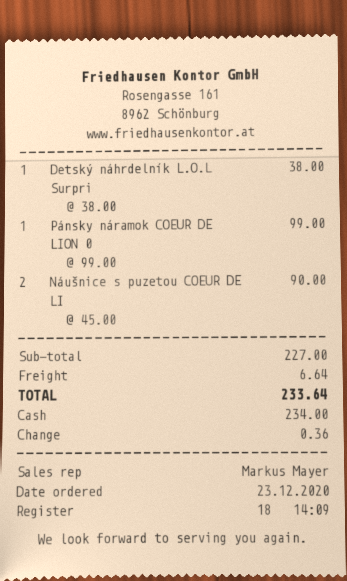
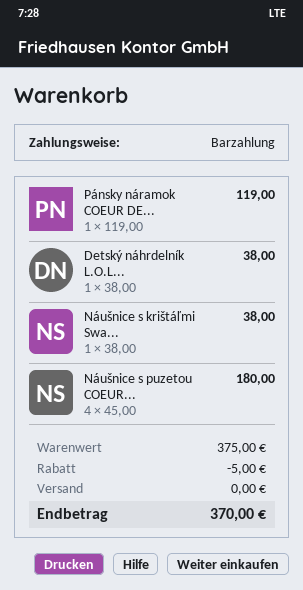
Pánsky náramok COEUR DE LION 0: 1 x 99.00 = 99.00 -> 1 x 119.00 = 119.00
Náušnice s puzetou COEUR DE LI: 2 x 45.00 = 90.00 -> 4 x 45.00 = 180.00
Náušnice s krištáľmi Swa...: none -> 1 x 38.00 = 38.00
subtotal: 227.00 -> 375.00
discount: none -> 5.00
shipping: 6.64 -> 0.00
total: 233.64 -> 370.00

